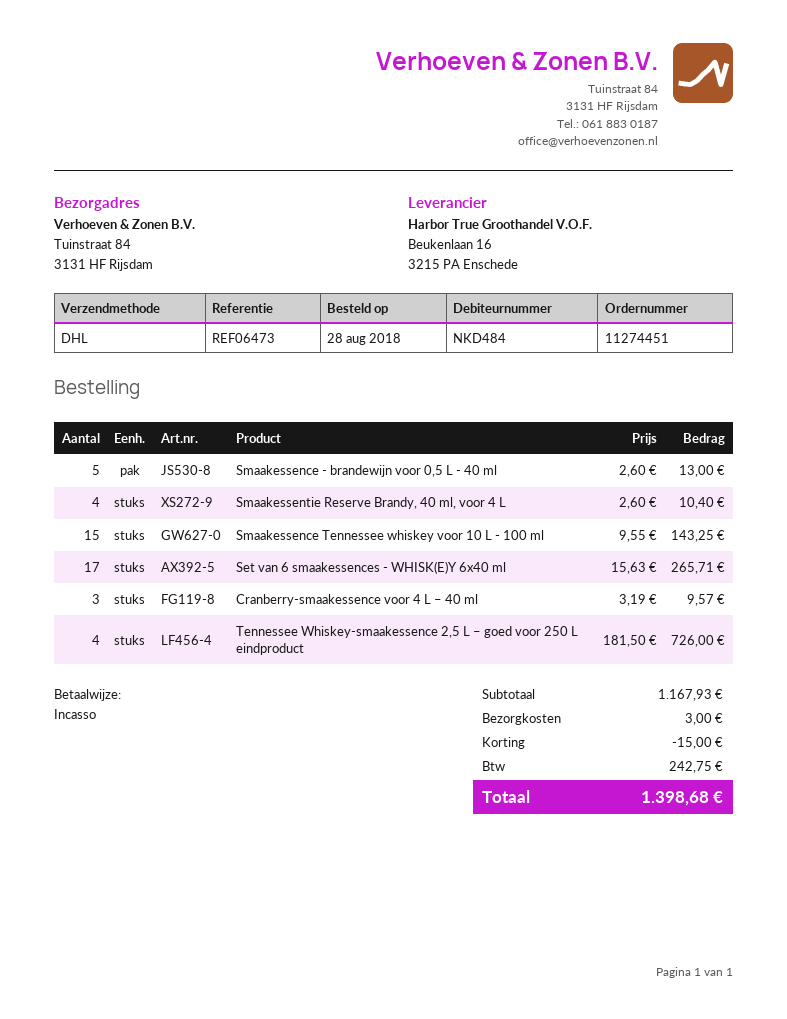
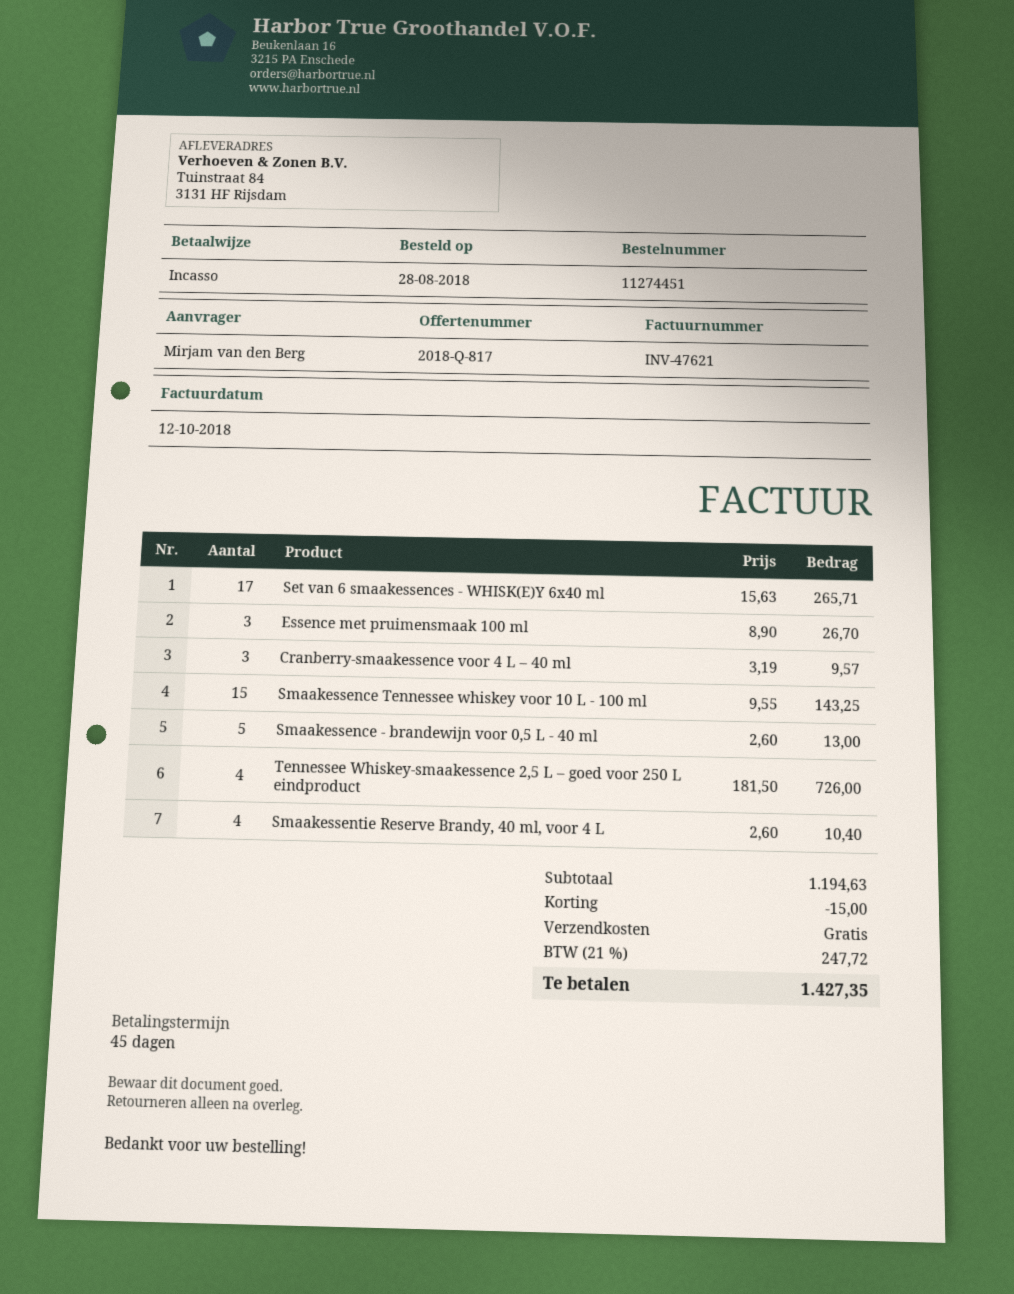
Essence met pruimensmaak 100 ml: none -> 3 x 8.90 = 26.70
subtotal: 1167.93 -> 1194.63
shipping: 3.00 -> 0.00
tax: 242.75 -> 247.72
total: 1398.68 -> 1427.35

